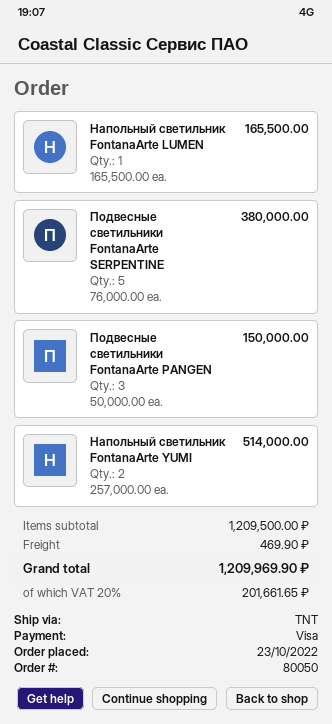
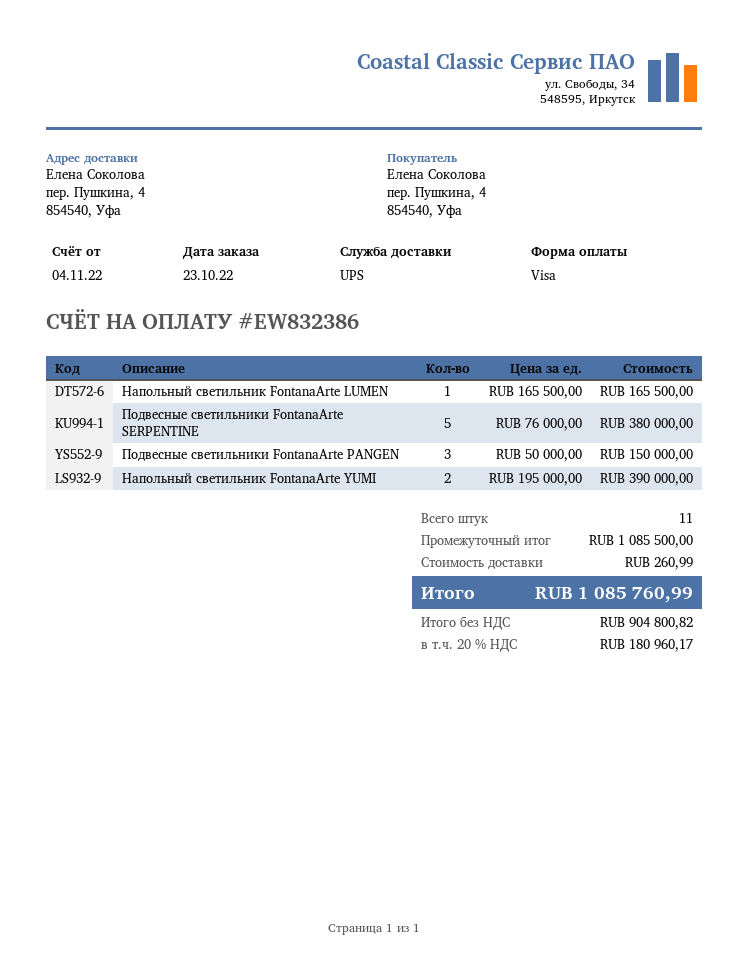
shipping method: TNT -> UPS
Напольный светильник FontanaArte YUMI: 2 x 257000.00 = 514000.00 -> 2 x 195000.00 = 390000.00
subtotal: 1209500.00 -> 1085500.00
shipping: 469.90 -> 260.99
tax: 20% = 201661.65 -> 20% = 180960.17
total: 1209969.90 -> 1085760.99

